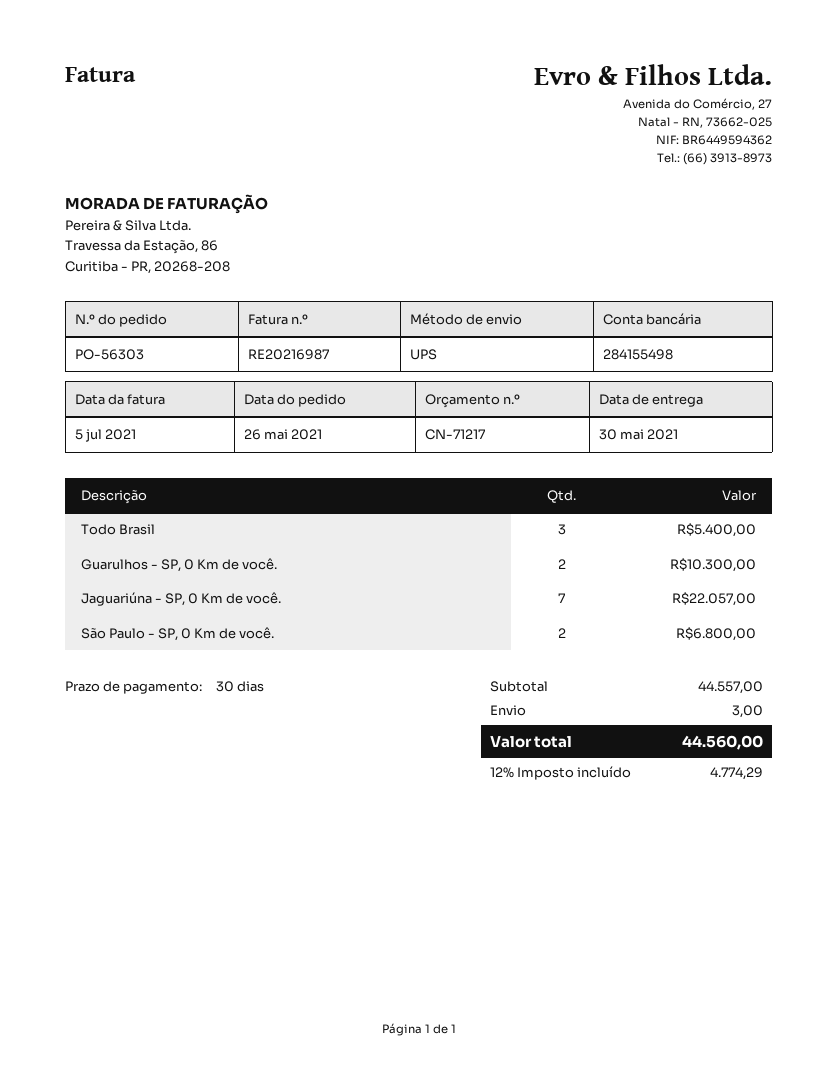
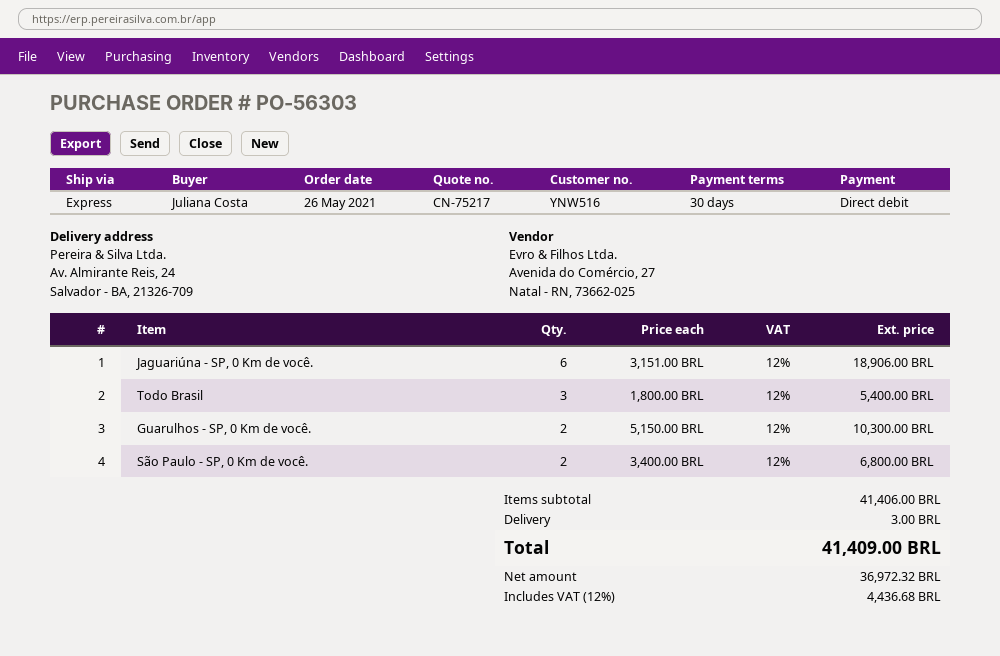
quote number: CN-71217 -> CN-75217
shipping method: UPS -> express
Jaguariúna - SP, 0 Km de você.: 7 for 22057.00 -> 6 for 18906.00
subtotal: 44557.00 -> 41406.00
tax: 12% = 4774.29 -> 12% = 4436.68
total: 44560.00 -> 41409.00

